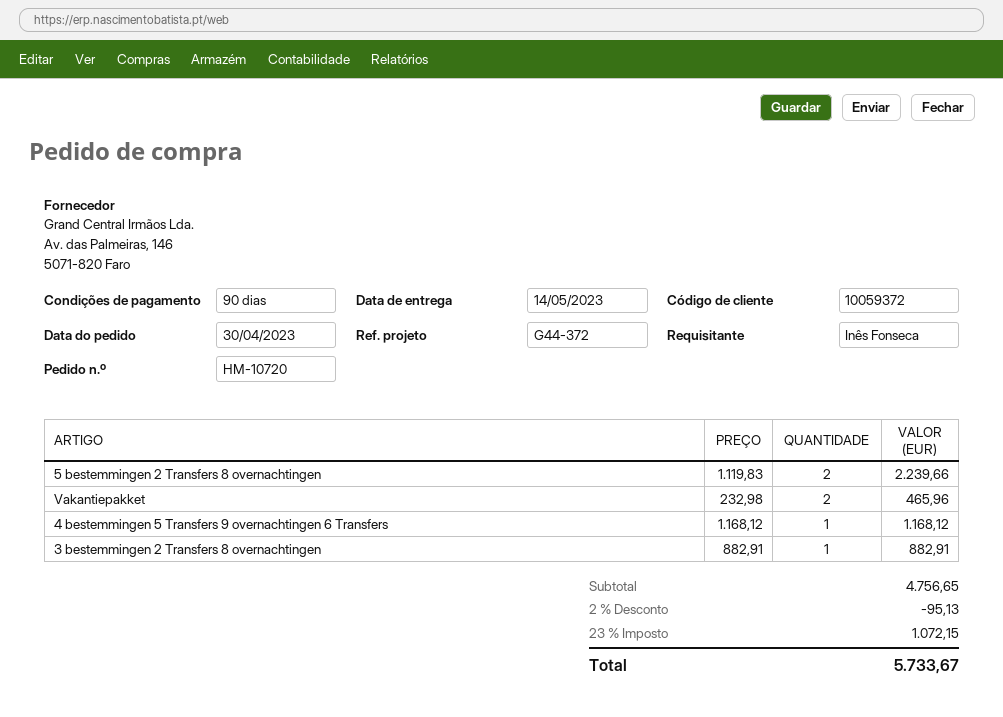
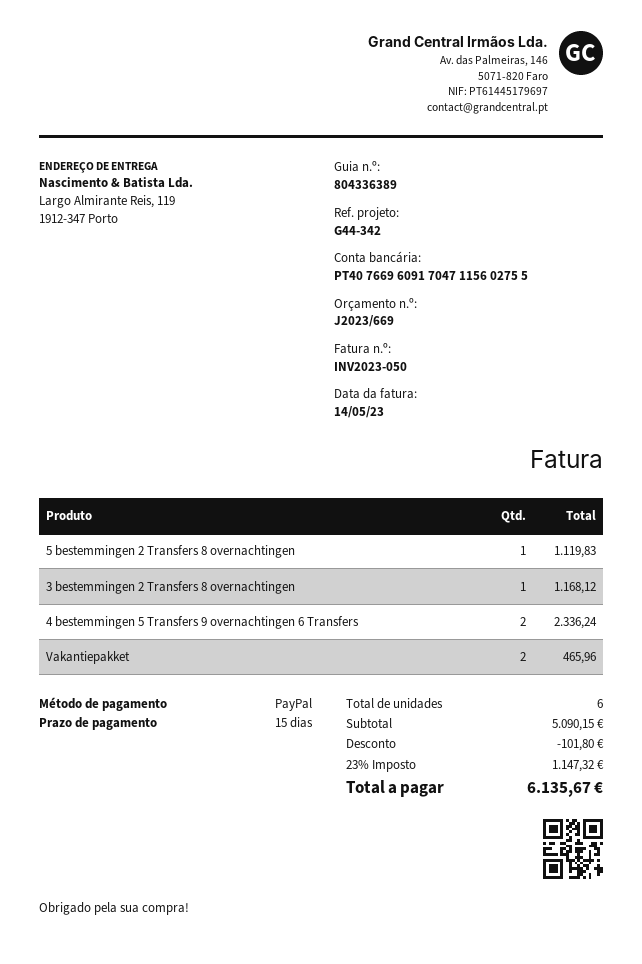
payment terms: 90 days -> 15 days
reference: G44-372 -> G44-342
5 bestemmingen 2 Transfers 8 overnachtingen: 2 for 2239.66 -> 1 for 1119.83
4 bestemmingen 5 Transfers 9 overnachtingen 6 Transfers: 1 for 1168.12 -> 2 for 2336.24
3 bestemmingen 2 Transfers 8 overnachtingen: 1 for 882.91 -> 1 for 1168.12
subtotal: 4756.65 -> 5090.15
discount: 95.13 -> 101.80
tax: 23% = 1072.15 -> 23% = 1147.32
total: 5733.67 -> 6135.67

